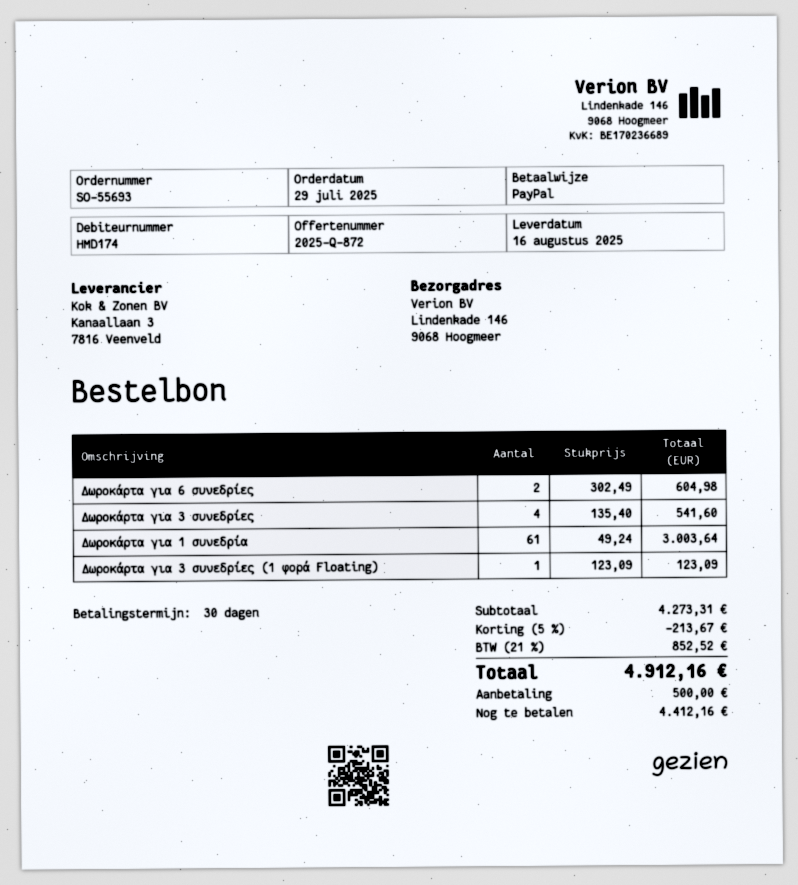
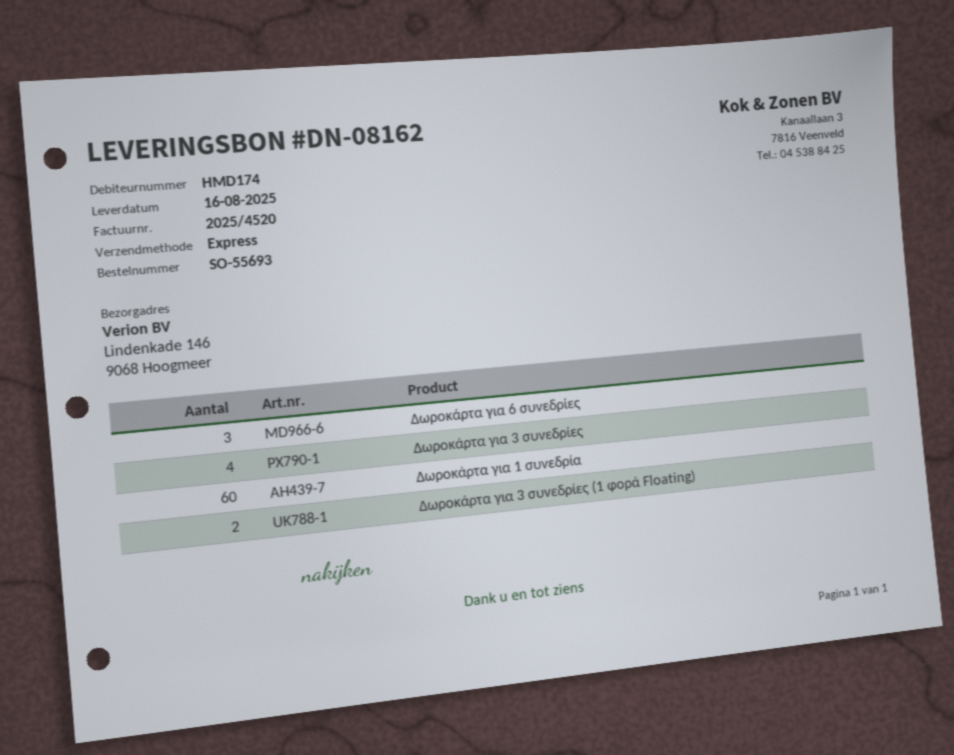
Δωροκάρτα για 6 συνεδρίες: 2 -> 3
Δωροκάρτα για 1 συνεδρία: 61 -> 60
Δωροκάρτα για 3 συνεδρίες (1 φορά Floating): 1 -> 2

